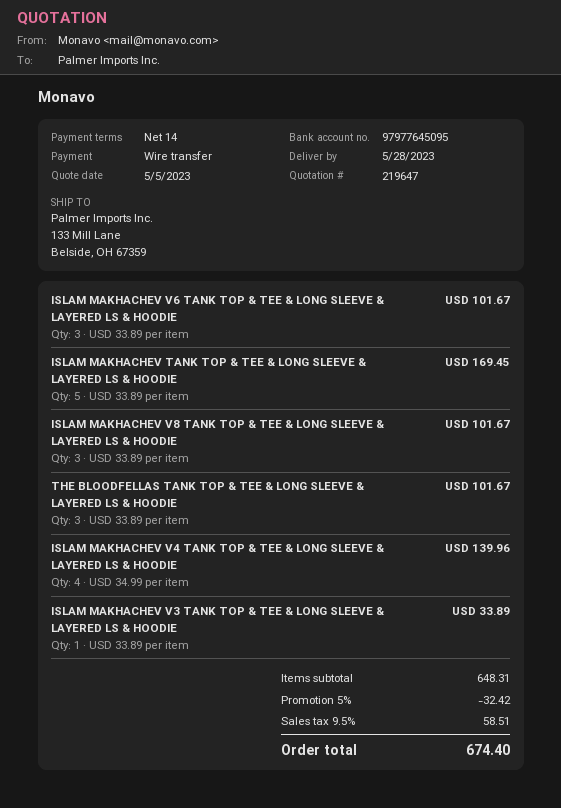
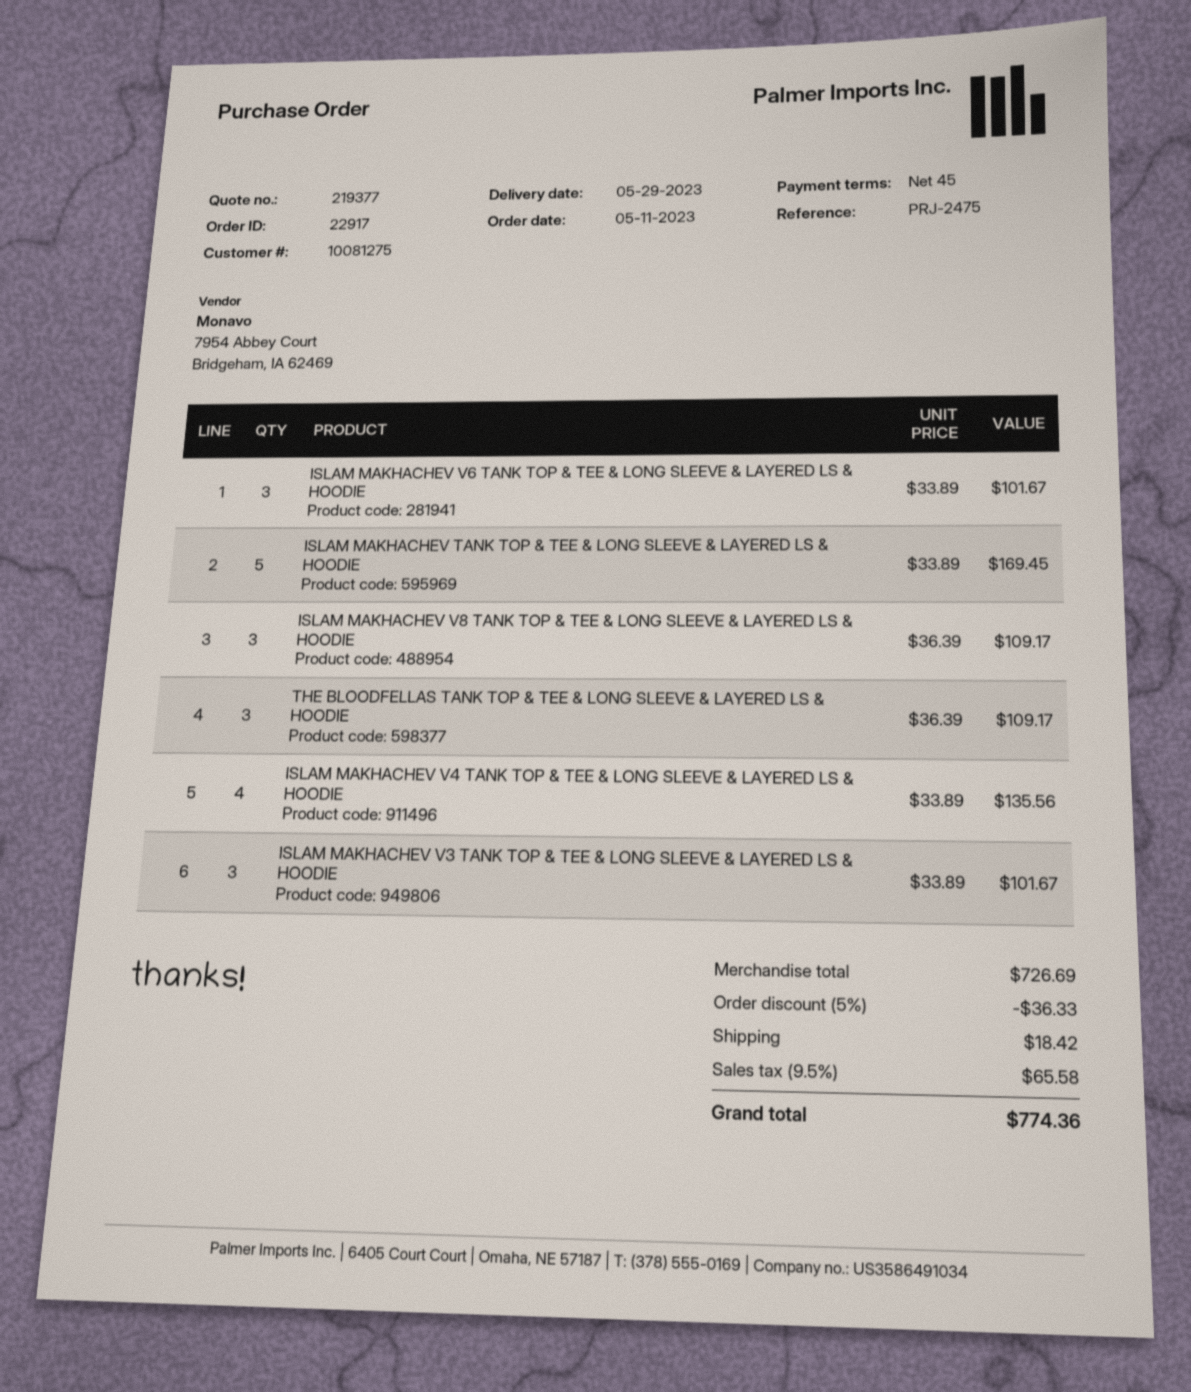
quote number: 219647 -> 219377
delivery date: 2023-05-28 -> 2023-05-29
payment terms: 14 days -> 45 days
ISLAM MAKHACHEV V8 TANK TOP & TEE & LONG SLEEVE & LAYERED LS & HOODIE: 3 x 33.89 = 101.67 -> 3 x 36.39 = 109.17
THE BLOODFELLAS TANK TOP & TEE & LONG SLEEVE & LAYERED LS & HOODIE: 3 x 33.89 = 101.67 -> 3 x 36.39 = 109.17
ISLAM MAKHACHEV V4 TANK TOP & TEE & LONG SLEEVE & LAYERED LS & HOODIE: 4 x 34.99 = 139.96 -> 4 x 33.89 = 135.56
ISLAM MAKHACHEV V3 TANK TOP & TEE & LONG SLEEVE & LAYERED LS & HOODIE: 1 x 33.89 = 33.89 -> 3 x 33.89 = 101.67
subtotal: 648.31 -> 726.69
discount: 5% = 32.42 -> 5% = 36.33
shipping: none -> 18.42
tax: 9.5% = 58.51 -> 9.5% = 65.58
total: 674.40 -> 774.36

